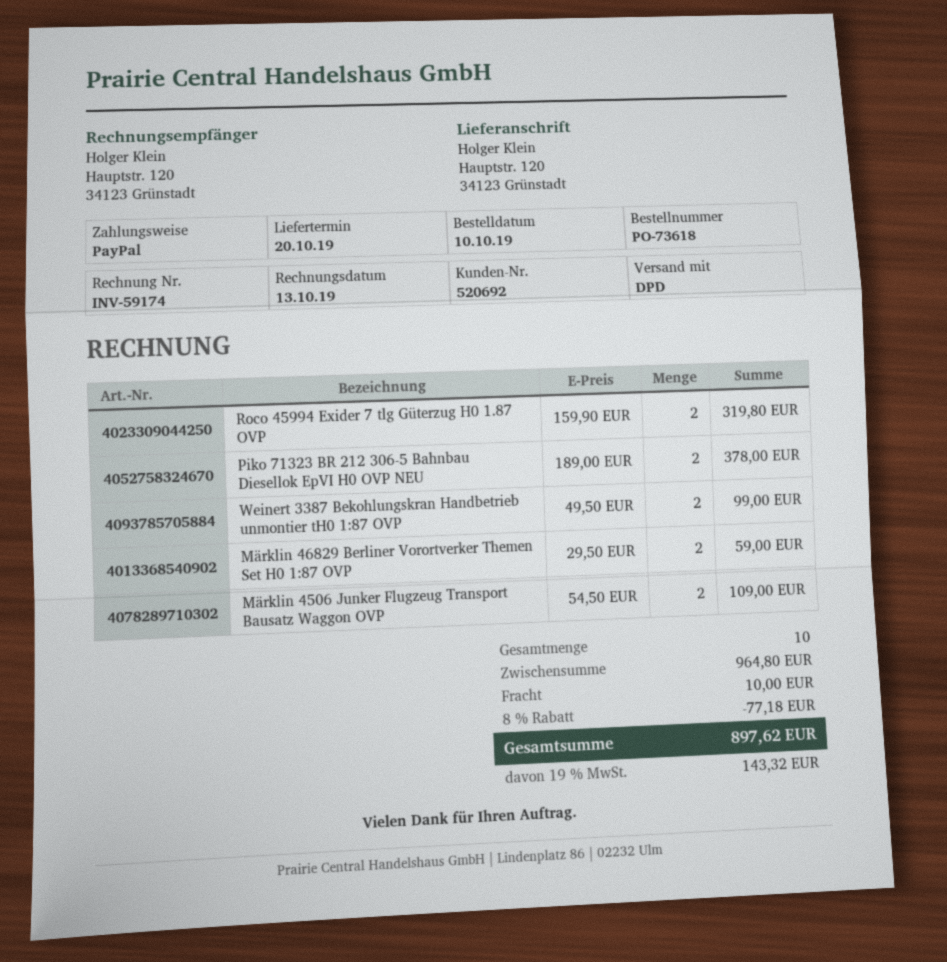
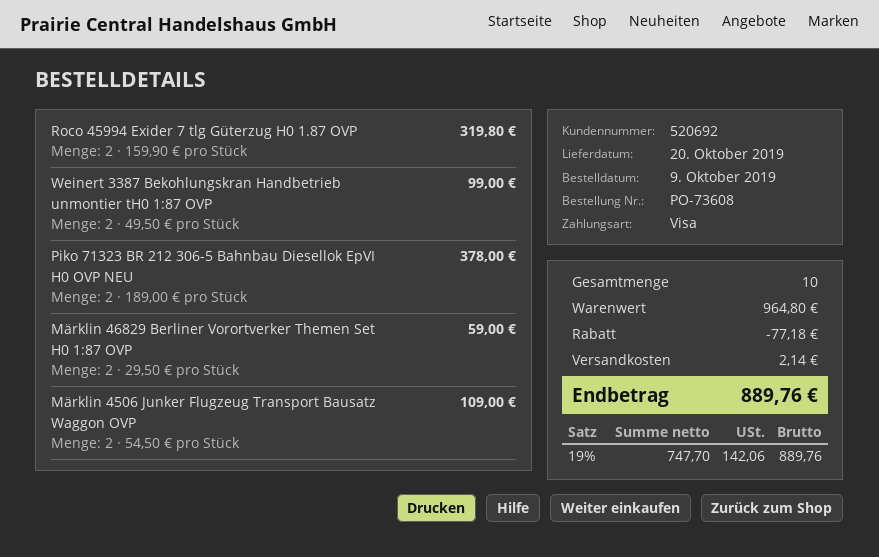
order number: PO-73618 -> PO-73608
order date: 2019-10-10 -> 2019-10-09
payment method: PayPal -> Visa
shipping: 10.00 -> 2.14
tax: 19% = 143.32 -> 19% = 142.06
total: 897.62 -> 889.76

